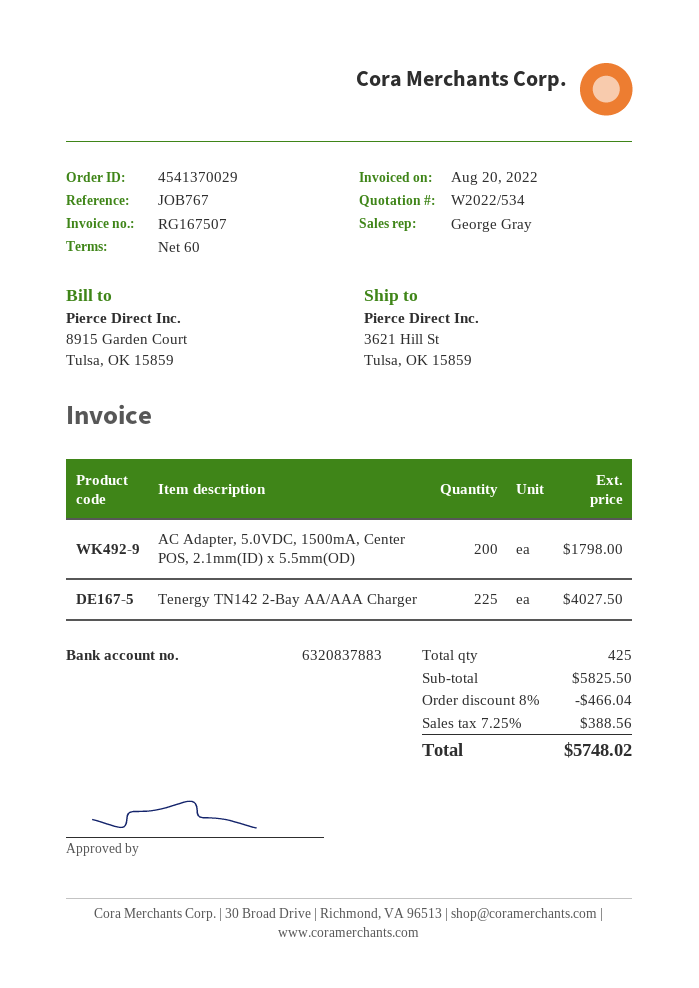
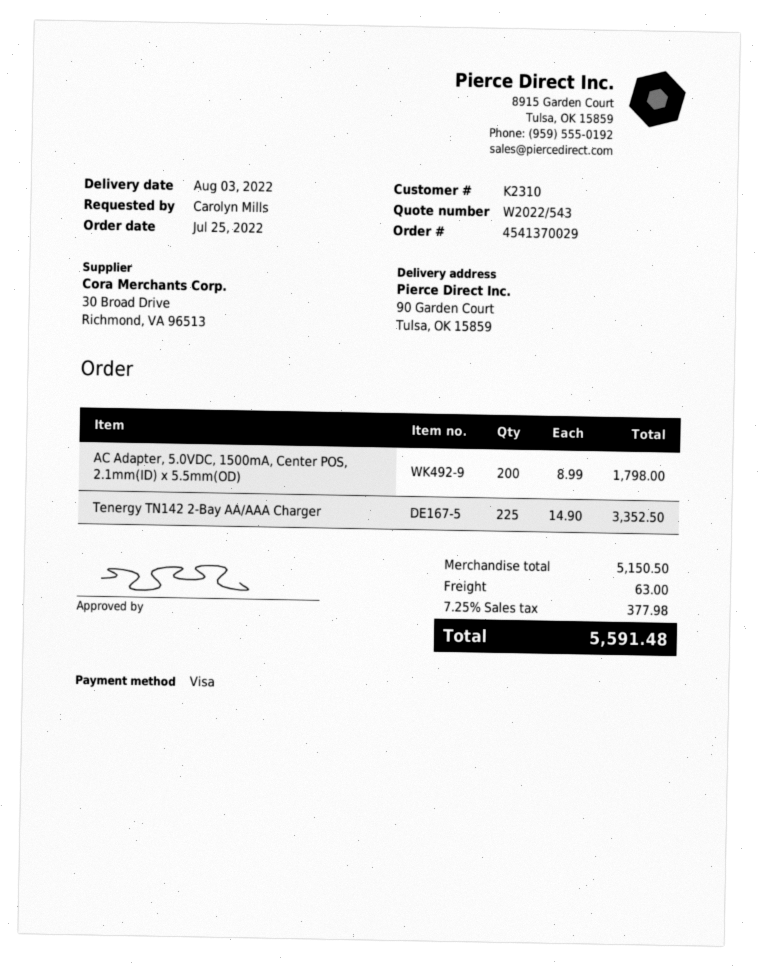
quote number: W2022/534 -> W2022/543
ship to: 3621 Hill St, Tulsa, OK 15859 -> 90 Garden Court, Tulsa, OK 15859
Tenergy TN142 2-Bay AA/AAA Charger: 225 for 4027.50 -> 225 for 3352.50
subtotal: 5825.50 -> 5150.50
discount: 8% = 466.04 -> none
shipping: none -> 63.00
tax: 7.25% = 388.56 -> 7.25% = 377.98
total: 5748.02 -> 5591.48

